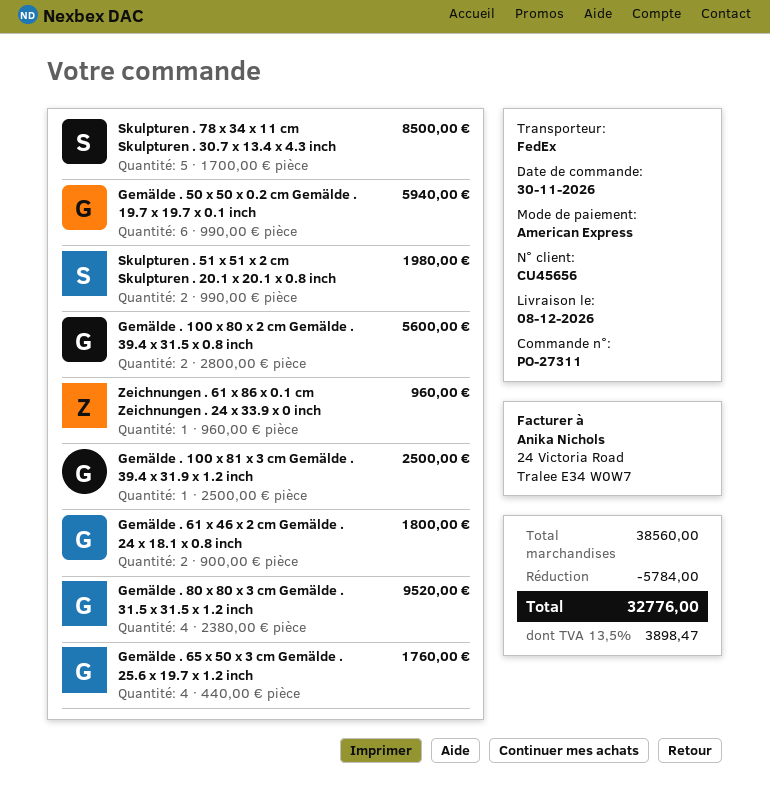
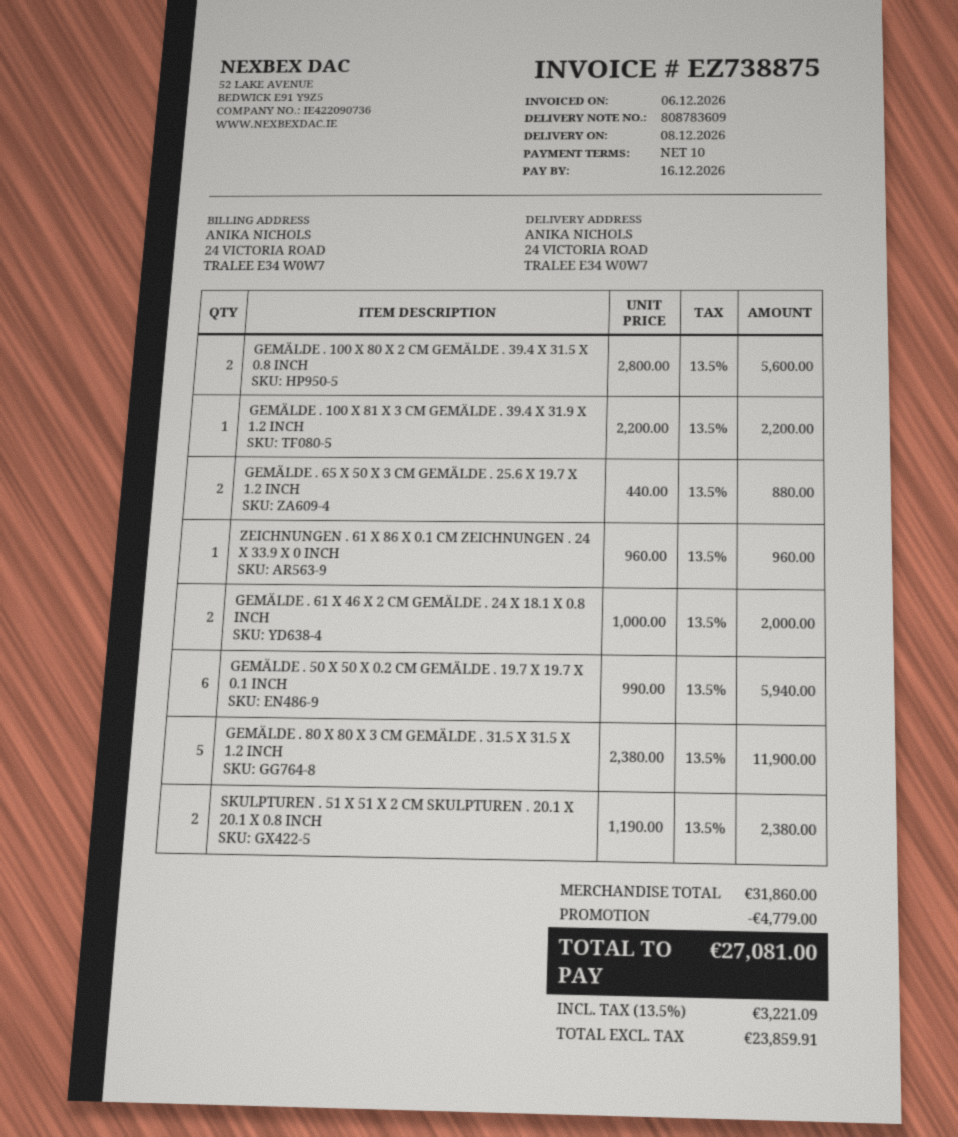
Skulpturen . 78 x 34 x 11 cm Skulpturen . 30.7 x 13.4 x 4.3 inch: 5 x 1700.00 = 8500.00 -> none
Skulpturen . 51 x 51 x 2 cm Skulpturen . 20.1 x 20.1 x 0.8 inch: 2 x 990.00 = 1980.00 -> 2 x 1190.00 = 2380.00
Gemälde . 100 x 81 x 3 cm Gemälde . 39.4 x 31.9 x 1.2 inch: 1 x 2500.00 = 2500.00 -> 1 x 2200.00 = 2200.00
Gemälde . 61 x 46 x 2 cm Gemälde . 24 x 18.1 x 0.8 inch: 2 x 900.00 = 1800.00 -> 2 x 1000.00 = 2000.00
Gemälde . 80 x 80 x 3 cm Gemälde . 31.5 x 31.5 x 1.2 inch: 4 x 2380.00 = 9520.00 -> 5 x 2380.00 = 11900.00
Gemälde . 65 x 50 x 3 cm Gemälde . 25.6 x 19.7 x 1.2 inch: 4 x 440.00 = 1760.00 -> 2 x 440.00 = 880.00
subtotal: 38560.00 -> 31860.00
discount: 5784.00 -> 4779.00
tax: 13.5% = 3898.47 -> 13.5% = 3221.09
total: 32776.00 -> 27081.00

